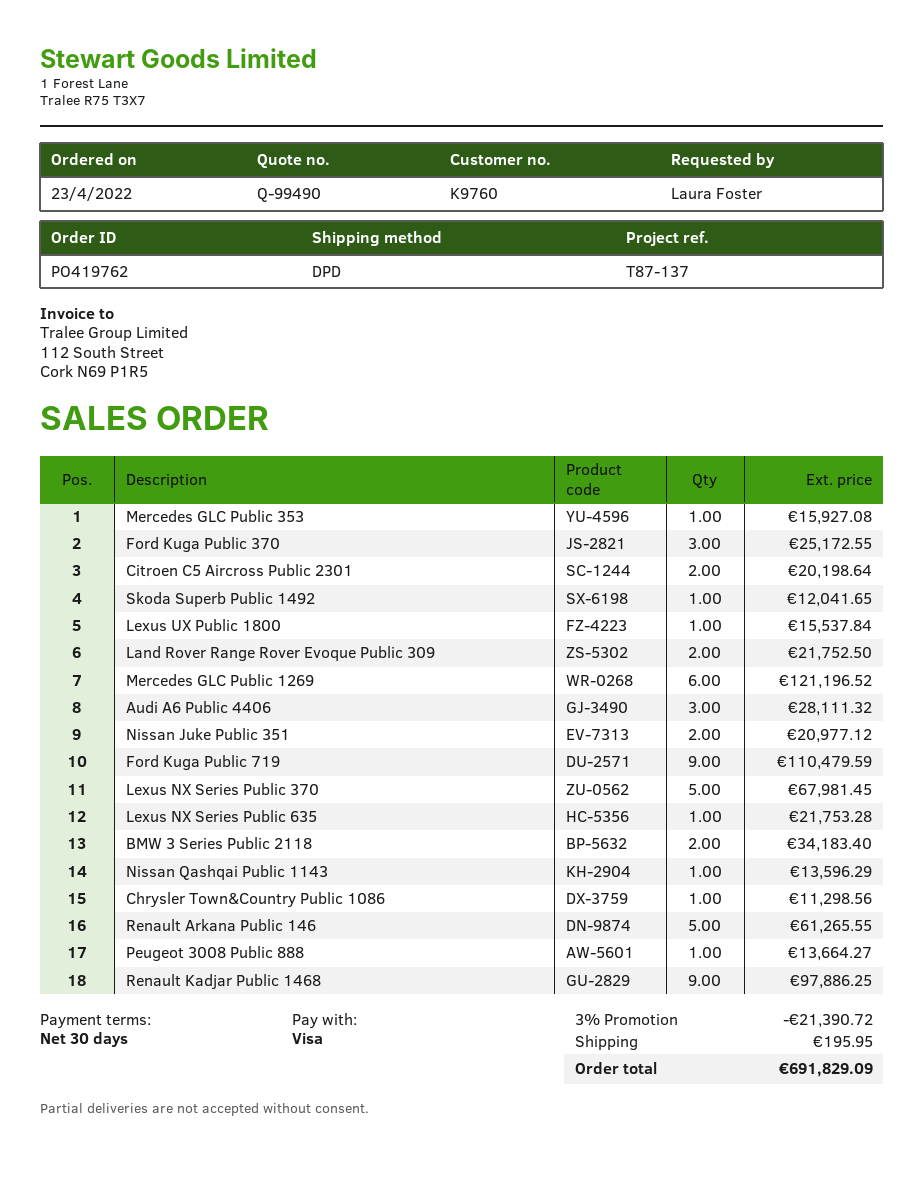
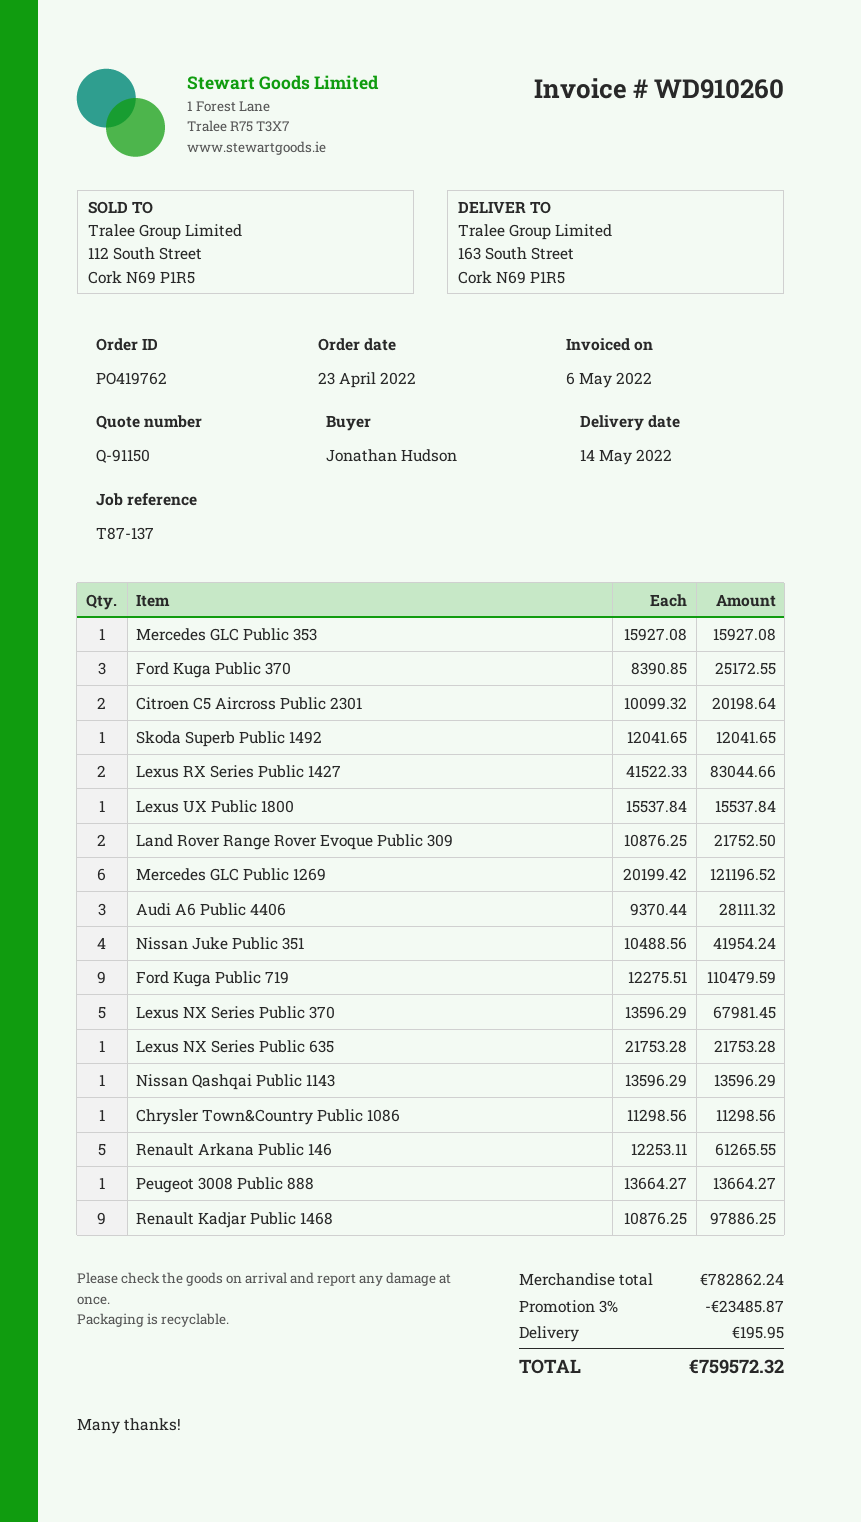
quote number: Q-99490 -> Q-91150
ordered by: Laura Foster -> Jonathan Hudson
Nissan Juke Public 351: 2 for 20977.12 -> 4 for 41954.24
BMW 3 Series Public 2118: 2 for 34183.40 -> none
Lexus RX Series Public 1427: none -> 2 for 83044.66
discount: 3% = 21390.72 -> 3% = 23485.87
total: 691829.09 -> 759572.32

